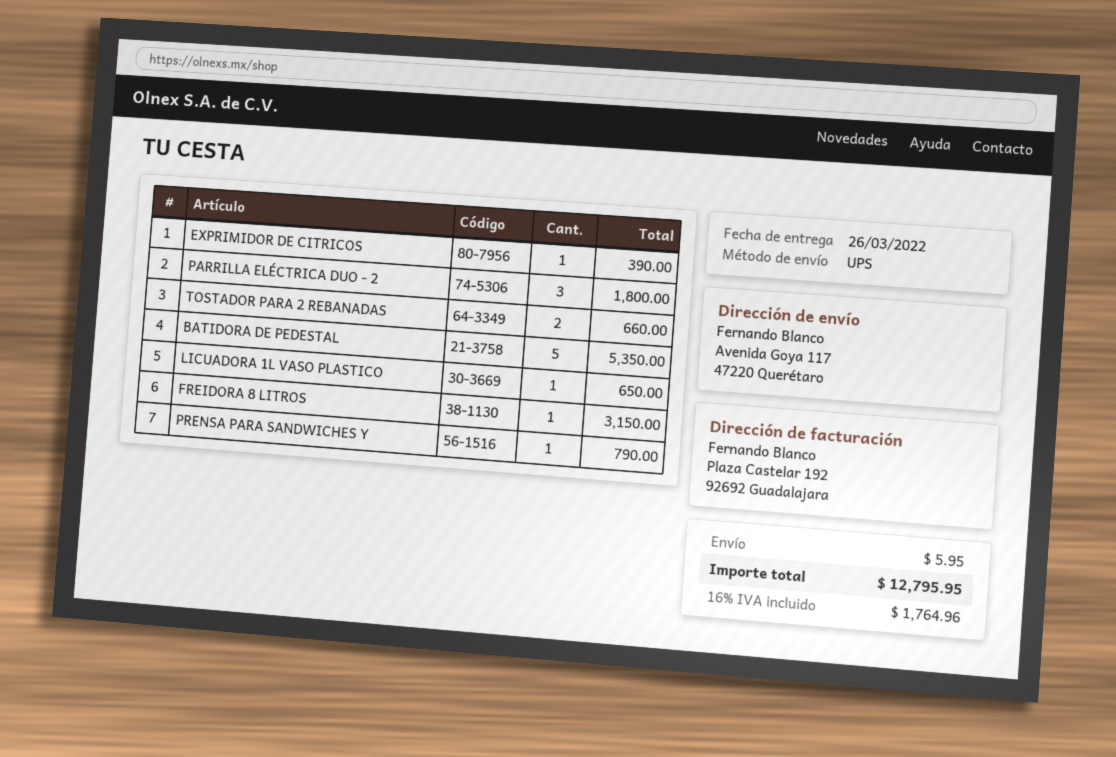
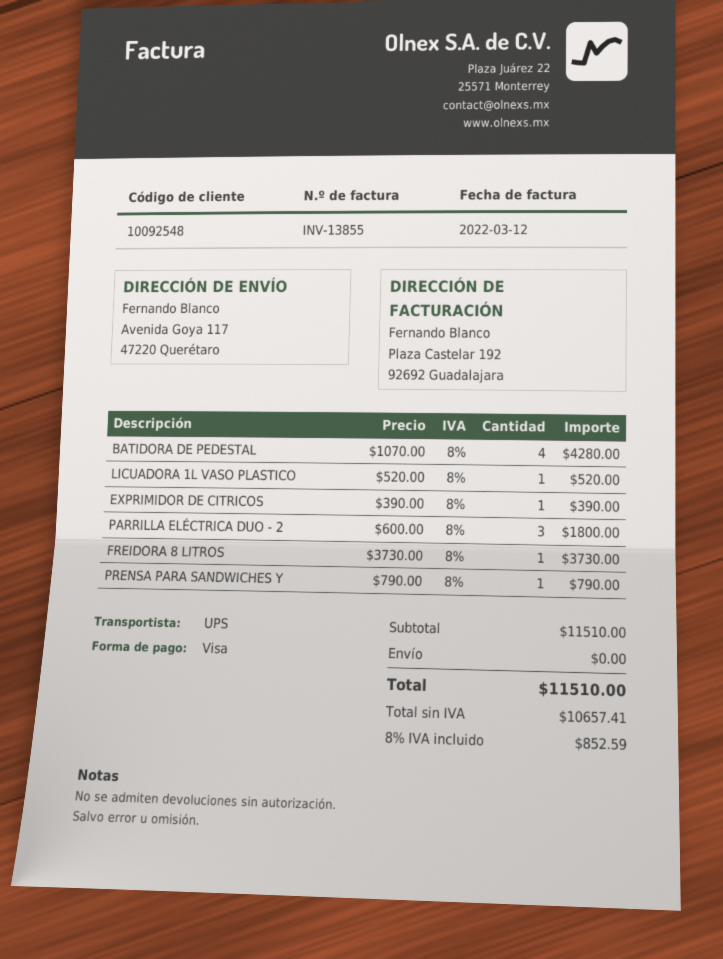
TOSTADOR PARA 2 REBANADAS: 2 for 660.00 -> none
BATIDORA DE PEDESTAL: 5 for 5350.00 -> 4 for 4280.00
LICUADORA 1L VASO PLASTICO: 1 for 650.00 -> 1 for 520.00
FREIDORA 8 LITROS: 1 for 3150.00 -> 1 for 3730.00
shipping: 5.95 -> 0.00
tax: 16% = 1764.96 -> 8% = 852.59
total: 12795.95 -> 11510.00

